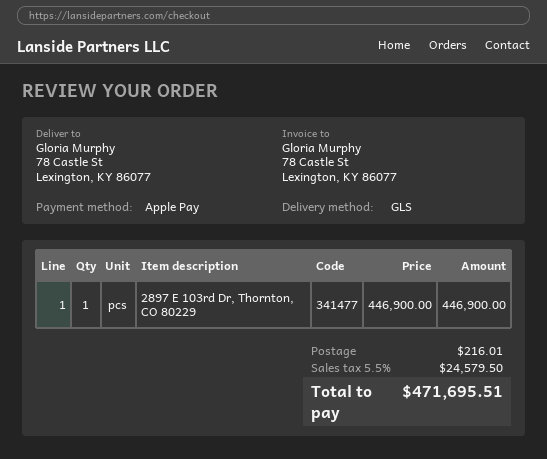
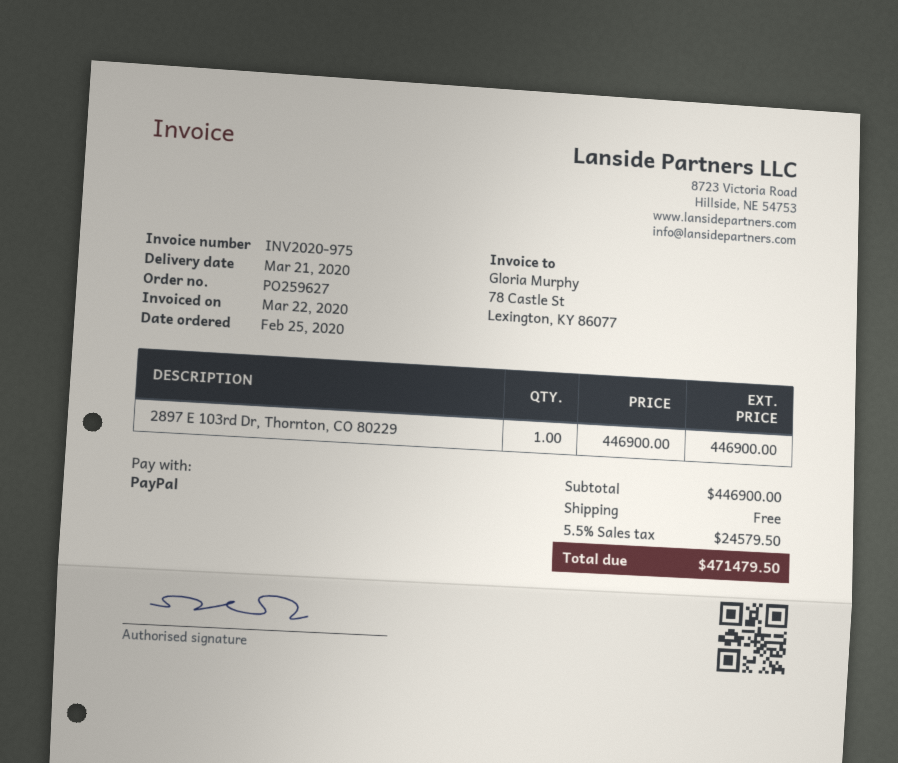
payment method: Apple Pay -> PayPal
shipping: 216.01 -> 0.00
total: 471695.51 -> 471479.50

